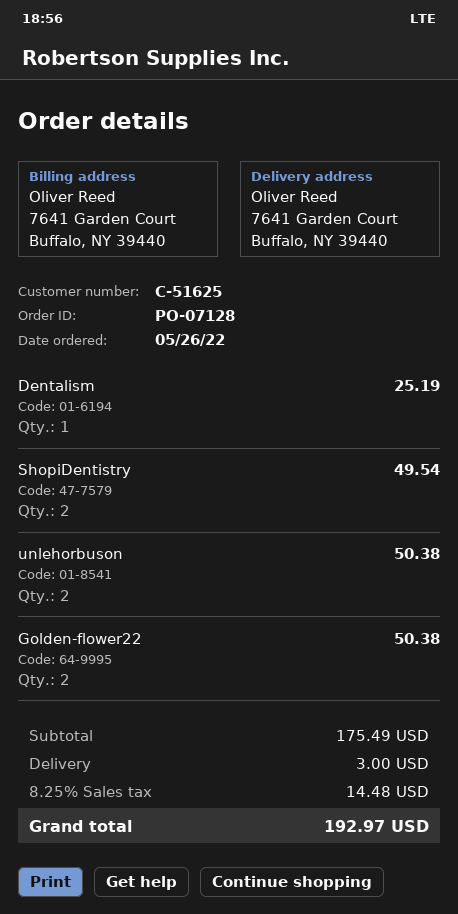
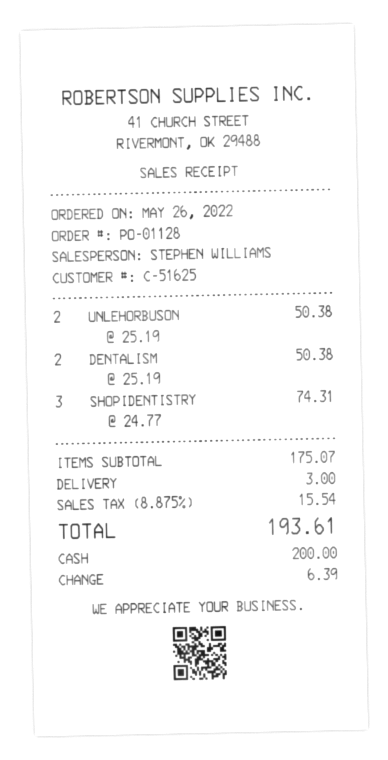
order number: PO-07128 -> PO-01128
Dentalism: 1 for 25.19 -> 2 for 50.38
ShopiDentistry: 2 for 49.54 -> 3 for 74.31
Golden-flower22: 2 for 50.38 -> none
subtotal: 175.49 -> 175.07
tax: 8.25% = 14.48 -> 8.875% = 15.54
total: 192.97 -> 193.61

